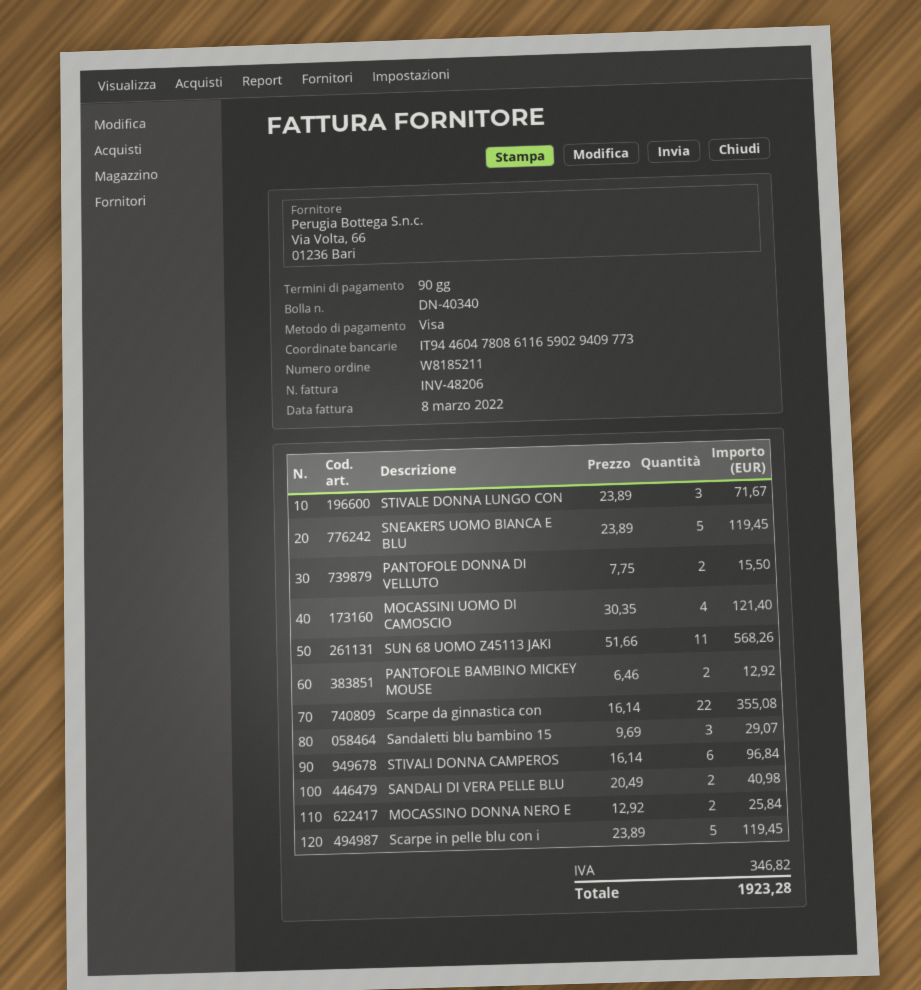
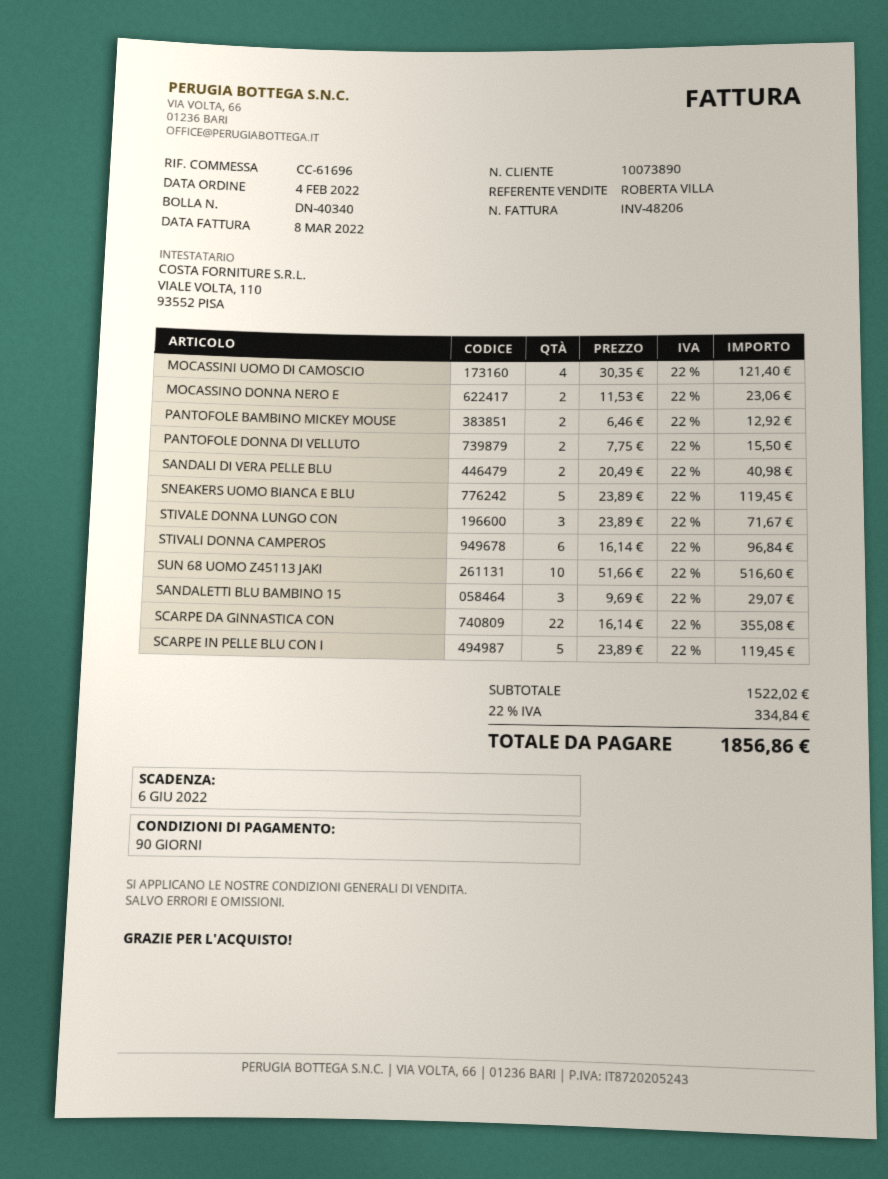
SUN 68 UOMO Z45113 JAKI: 11 x 51.66 = 568.26 -> 10 x 51.66 = 516.60
MOCASSINO DONNA NERO E: 2 x 12.92 = 25.84 -> 2 x 11.53 = 23.06
tax: 346.82 -> 334.84
total: 1923.28 -> 1856.86

